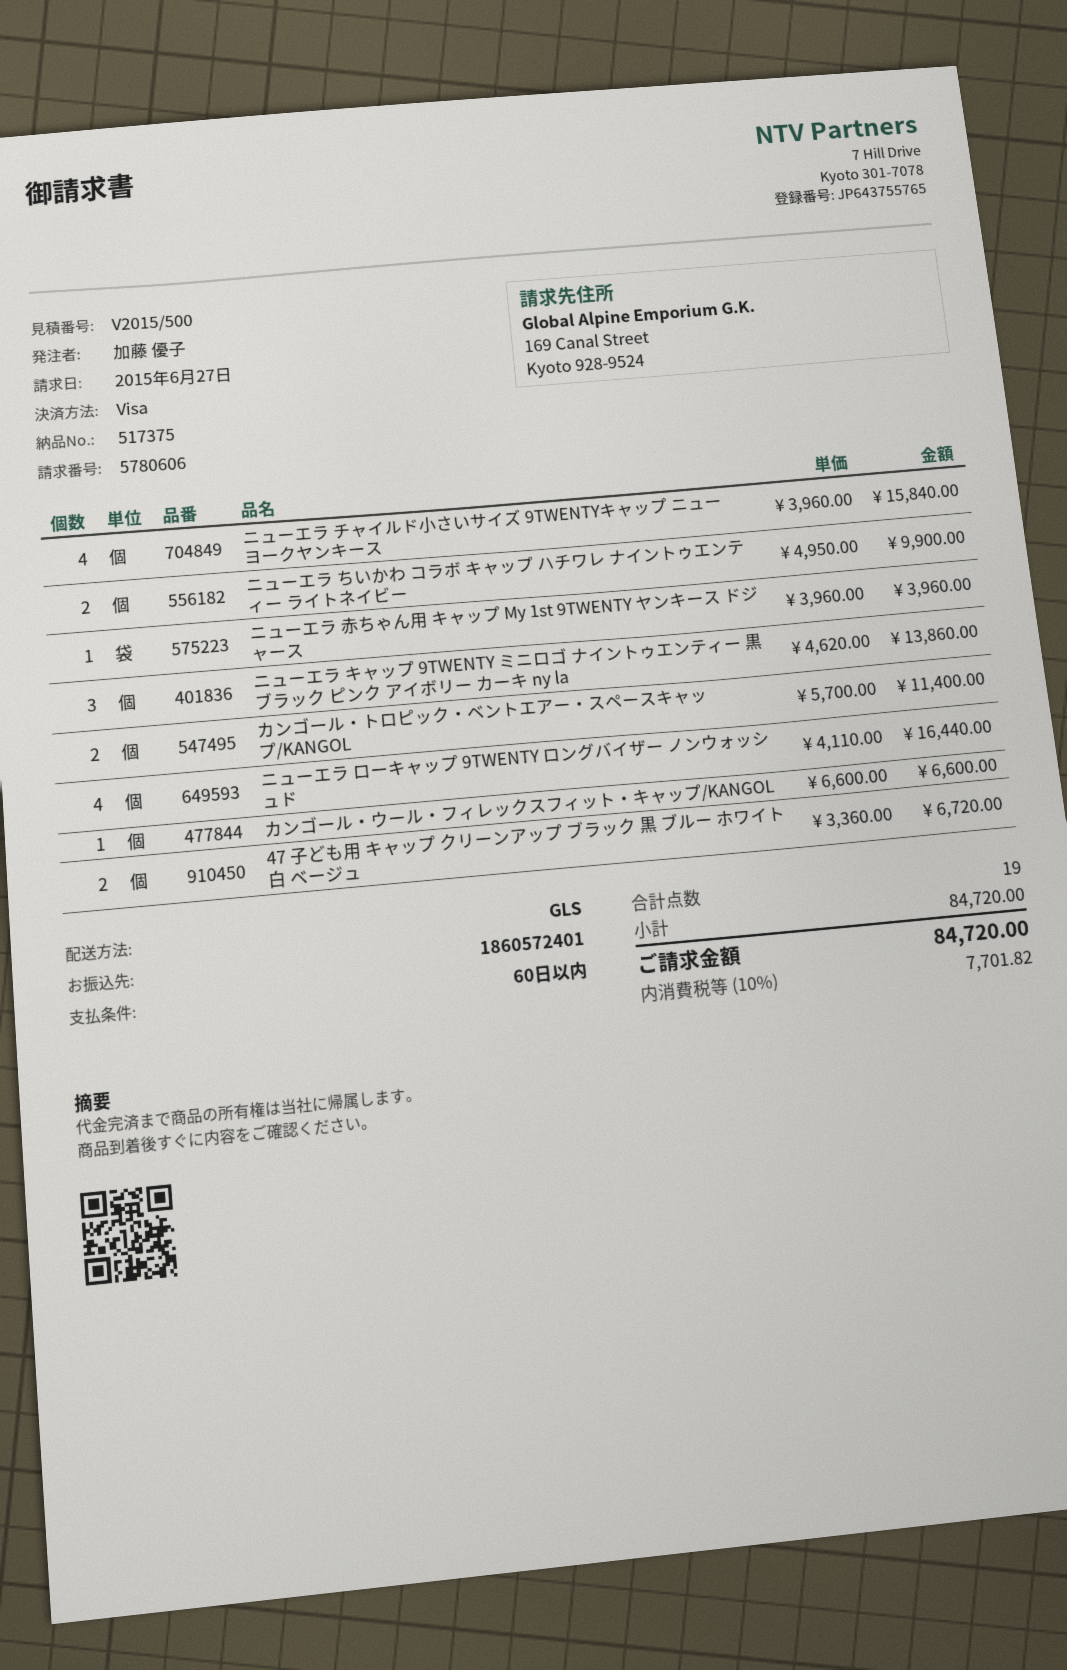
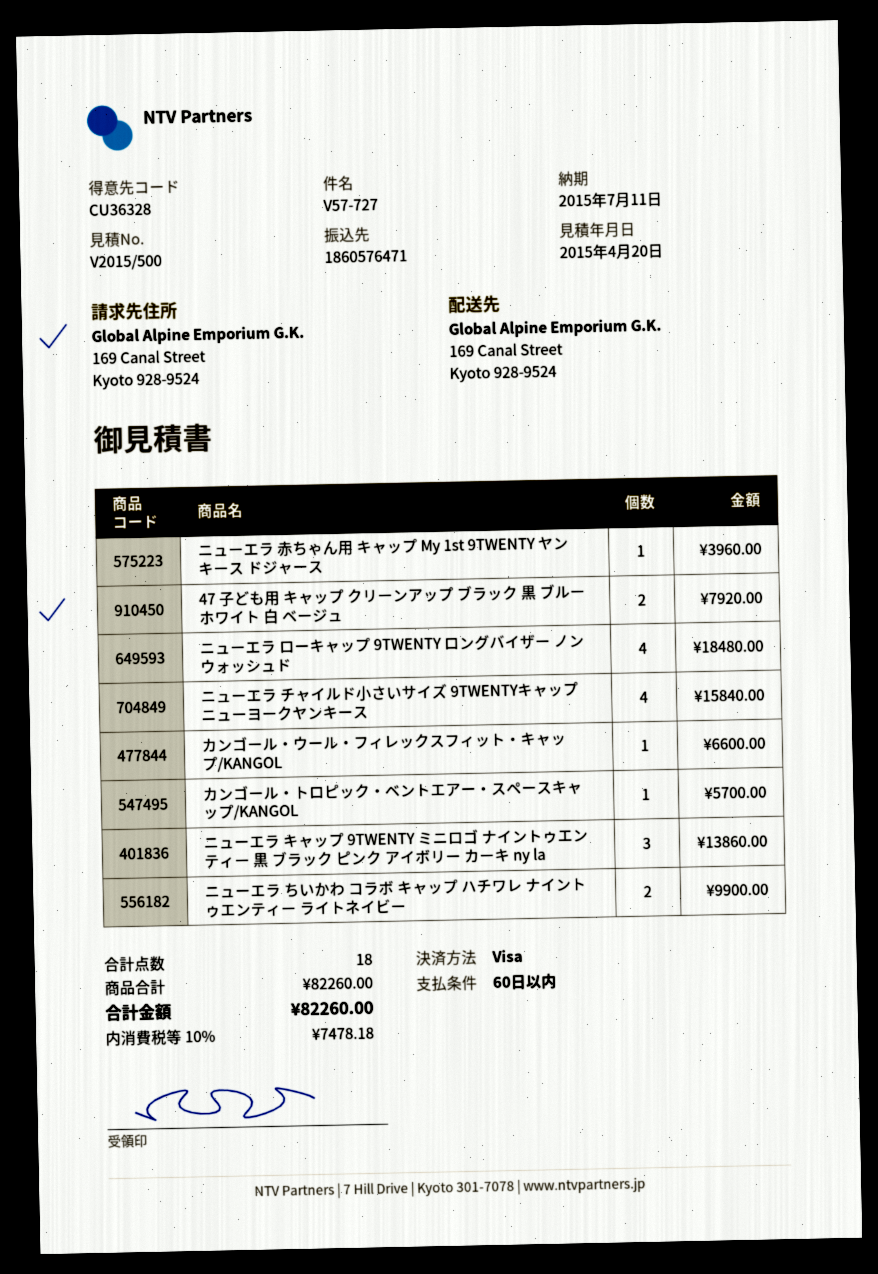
bank account: 1860572401 -> 1860576471
カンゴール・トロピック・ベントエアー・スペースキャップ/KANGOL: 2 for 11400.00 -> 1 for 5700.00
ニューエラ ローキャップ 9TWENTY ロングバイザー ノンウォッシュド: 4 for 16440.00 -> 4 for 18480.00
47 子ども用 キャップ クリーンアップ ブラック 黒 ブルー ホワイト 白 ベージュ: 2 for 6720.00 -> 2 for 7920.00
total quantity: 19 -> 18
subtotal: 84720.00 -> 82260.00
tax: 10% = 7701.82 -> 10% = 7478.18
total: 84720.00 -> 82260.00

